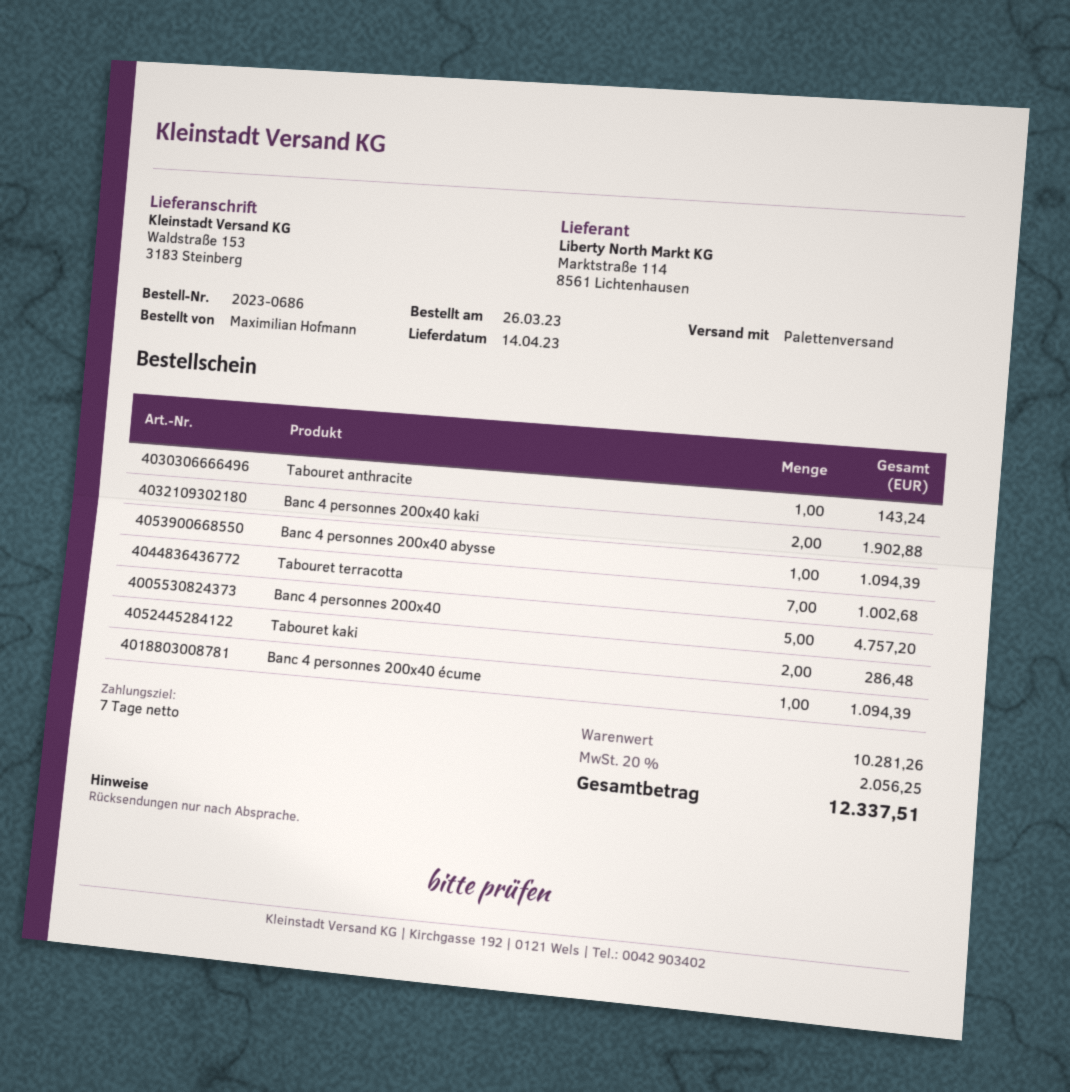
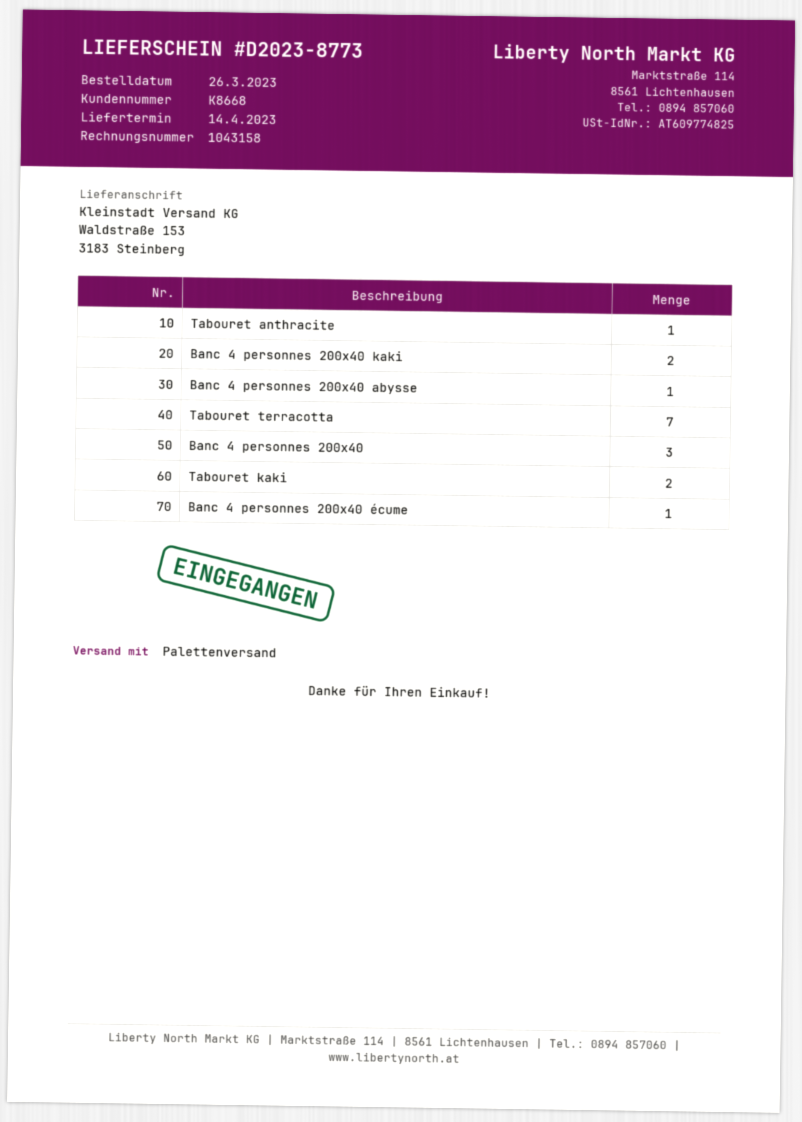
Banc 4 personnes 200x40: 5 -> 3

